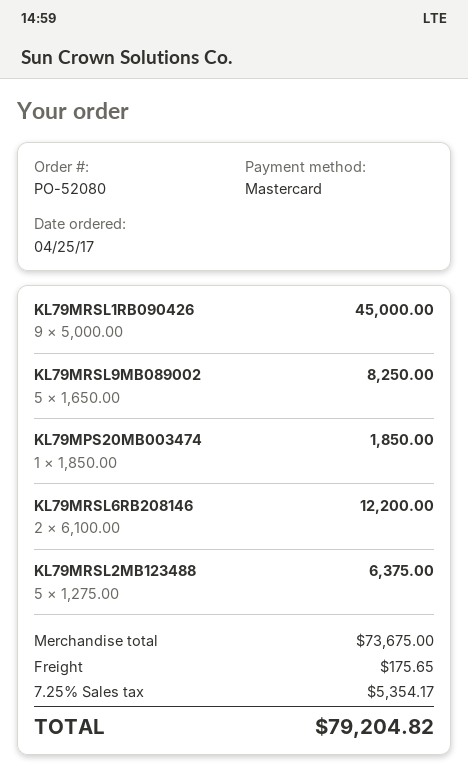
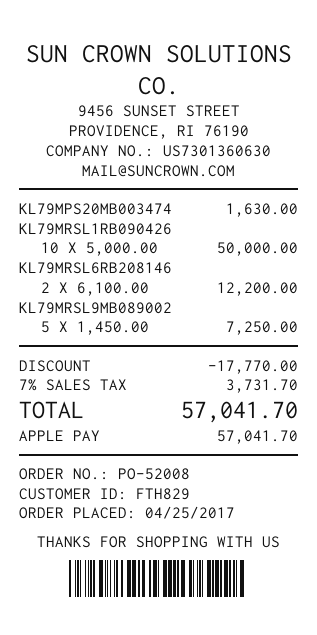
order number: PO-52080 -> PO-52008
payment method: Mastercard -> Apple Pay
KL79MRSL1RB090426: 9 x 5000.00 = 45000.00 -> 10 x 5000.00 = 50000.00
KL79MRSL9MB089002: 5 x 1650.00 = 8250.00 -> 5 x 1450.00 = 7250.00
KL79MPS20MB003474: 1 x 1850.00 = 1850.00 -> 1 x 1630.00 = 1630.00
KL79MRSL2MB123488: 5 x 1275.00 = 6375.00 -> none
discount: none -> 17770.00
shipping: 175.65 -> none
tax: 7.25% = 5354.17 -> 7% = 3731.70
total: 79204.82 -> 57041.70

